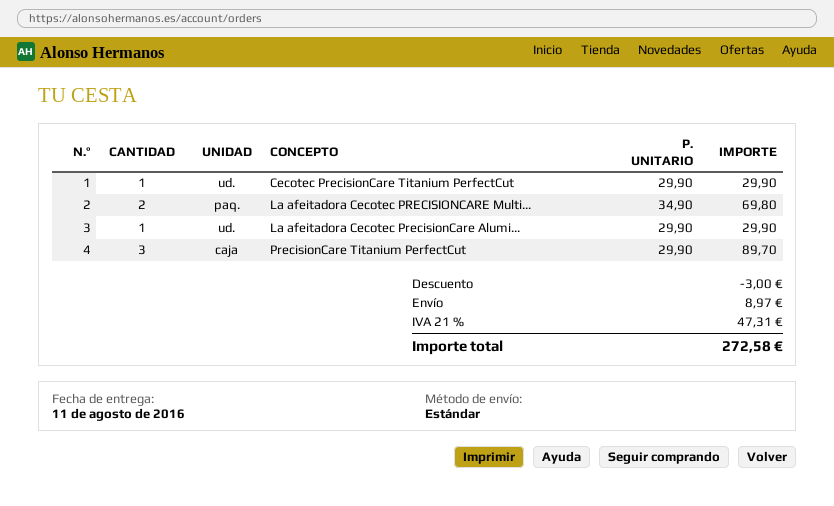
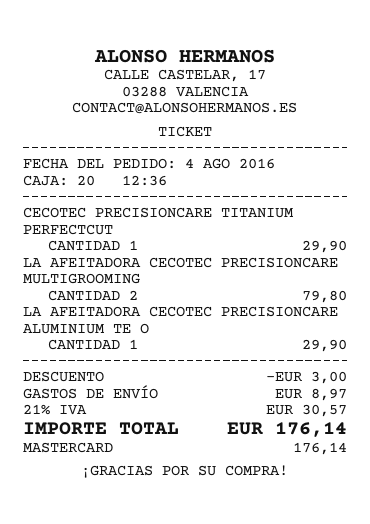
La afeitadora Cecotec PRECISIONCARE Multi...: 2 for 69.80 -> 2 for 79.80
PrecisionCare Titanium PerfectCut: 3 for 89.70 -> none
tax: 21% = 47.31 -> 21% = 30.57
total: 272.58 -> 176.14

